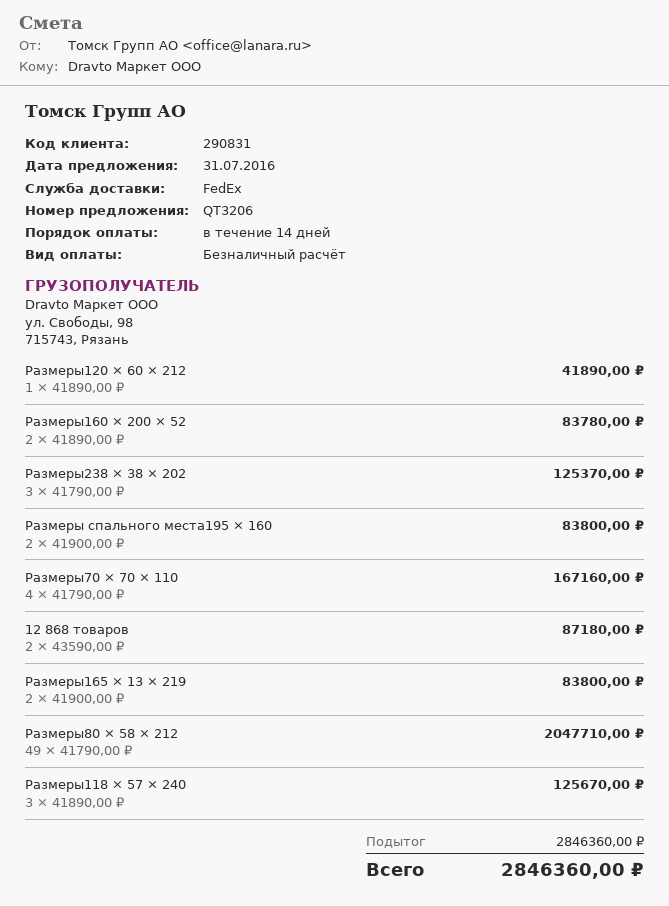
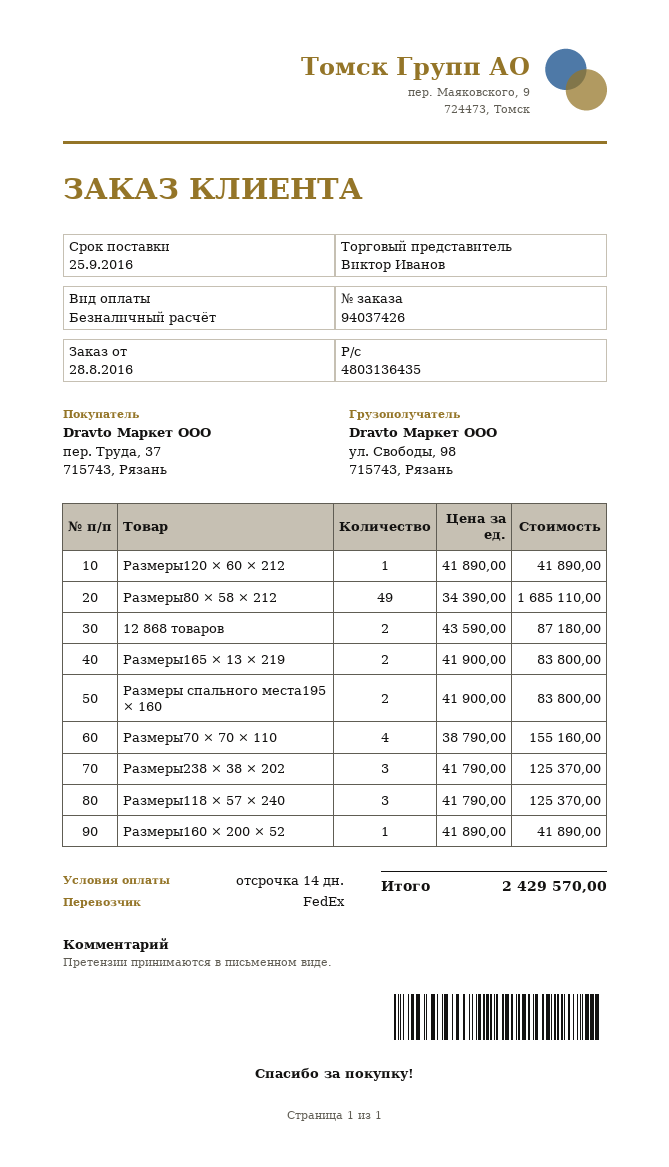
Размеры160 × 200 × 52: 2 x 41890.00 = 83780.00 -> 1 x 41890.00 = 41890.00
Размеры70 × 70 × 110: 4 x 41790.00 = 167160.00 -> 4 x 38790.00 = 155160.00
Размеры80 × 58 × 212: 49 x 41790.00 = 2047710.00 -> 49 x 34390.00 = 1685110.00
Размеры118 × 57 × 240: 3 x 41890.00 = 125670.00 -> 3 x 41790.00 = 125370.00
total: 2846360.00 -> 2429570.00

